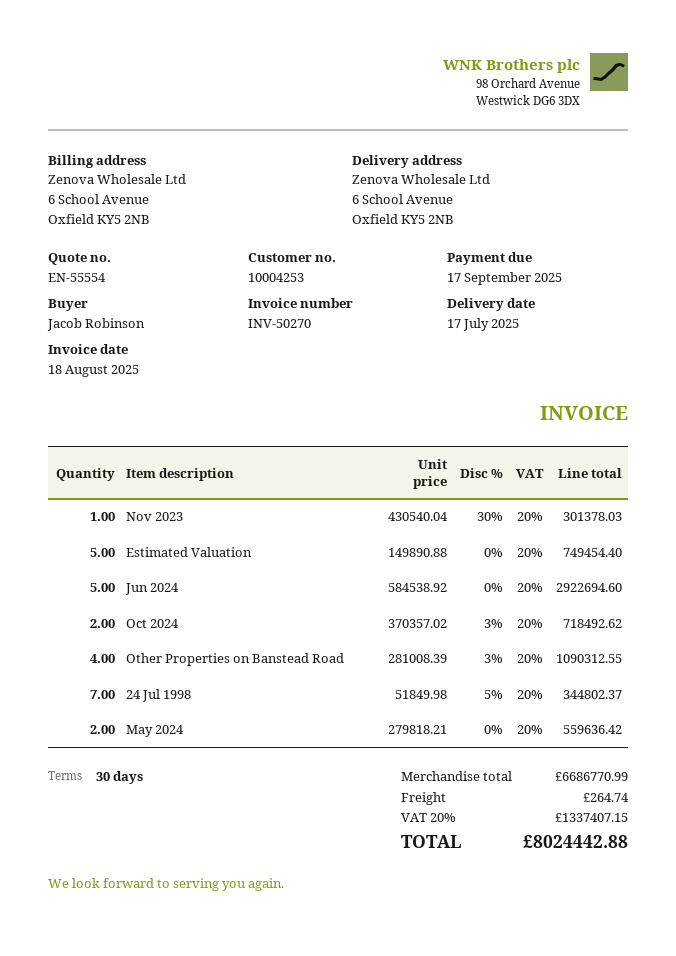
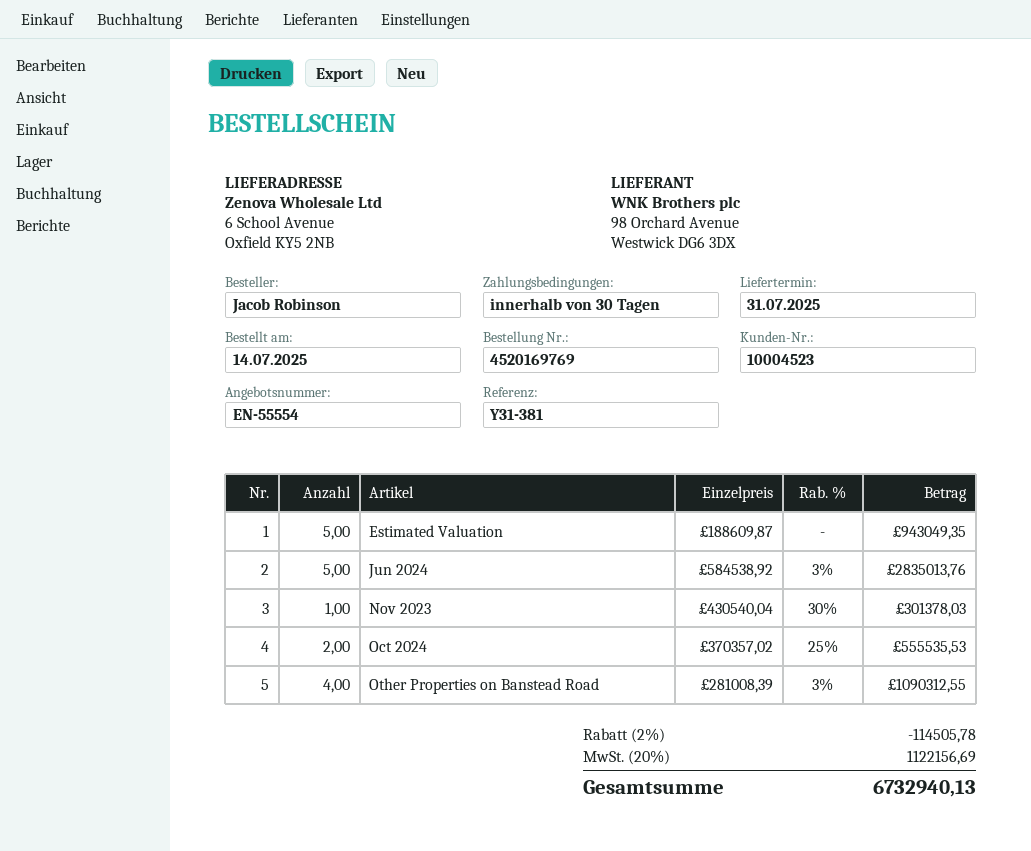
delivery date: 2025-07-17 -> 2025-07-31
customer number: 10004253 -> 10004523
Estimated Valuation: 5 x 149890.88 = 749454.40 -> 5 x 188609.87 = 943049.35
Jun 2024: 5 x 584538.92 = 2922694.60 -> 5 x 584538.92 - 3% = 2835013.76
Oct 2024: 2 x 370357.02 - 3% = 718492.62 -> 2 x 370357.02 - 25% = 555535.53
24 Jul 1998: 7 x 51849.98 - 5% = 344802.37 -> none
May 2024: 2 x 279818.21 = 559636.42 -> none
discount: none -> 2% = 114505.78
shipping: 264.74 -> none
tax: 20% = 1337407.15 -> 20% = 1122156.69
total: 8024442.88 -> 6732940.13

